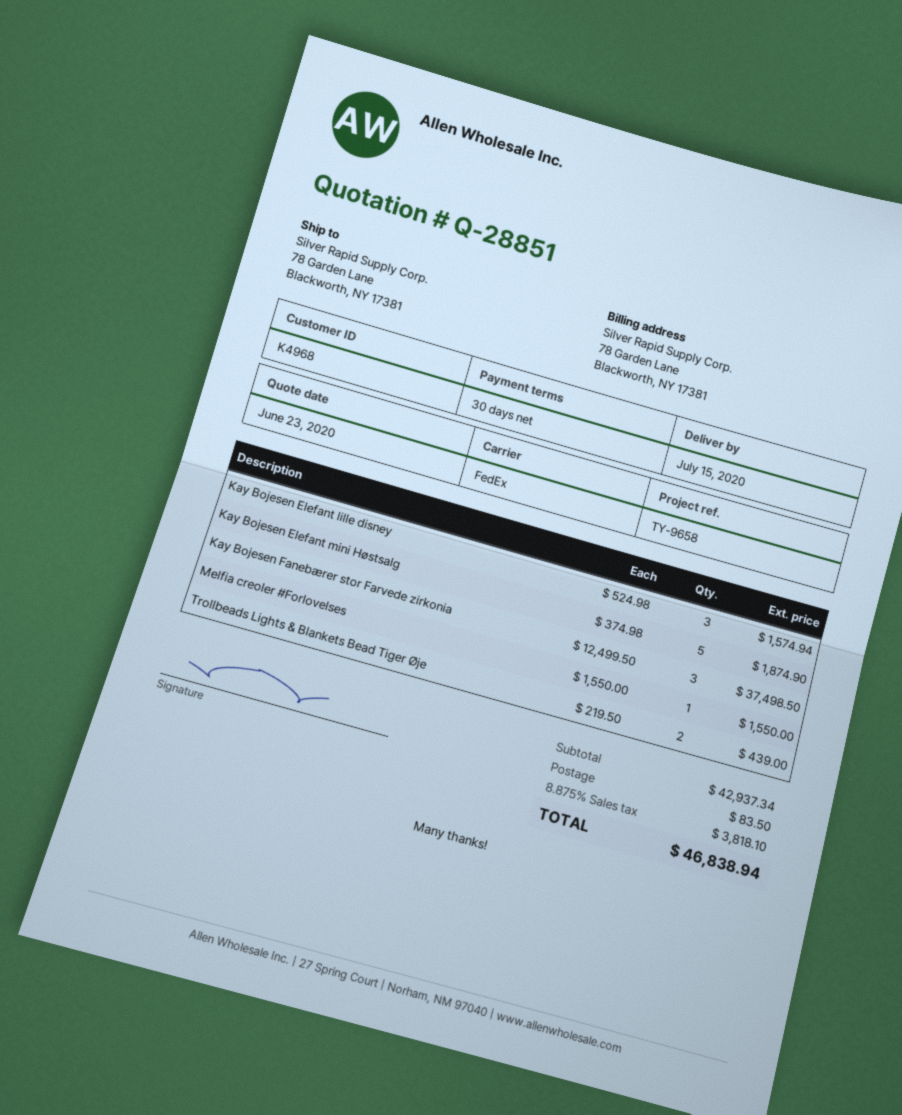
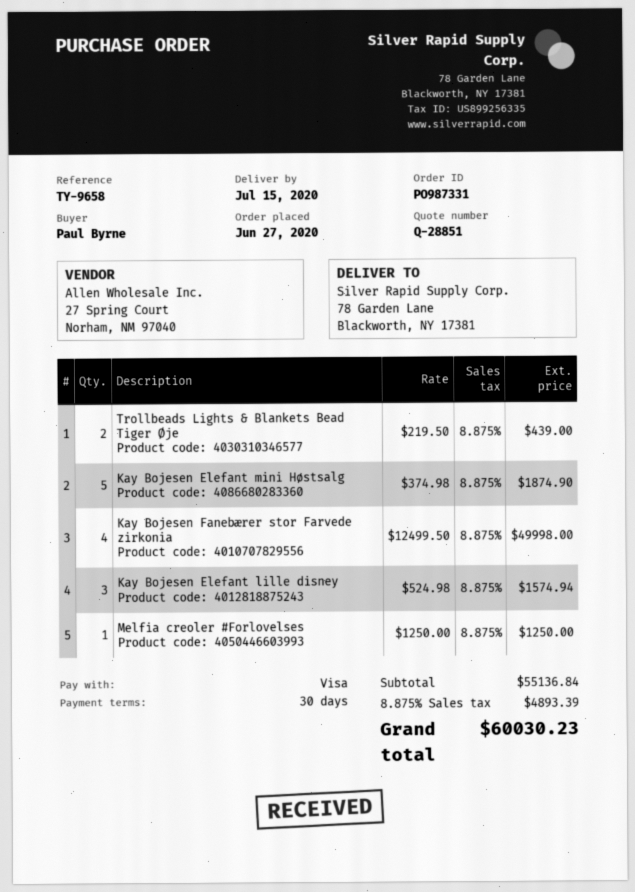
Kay Bojesen Fanebærer stor Farvede zirkonia: 3 x 12499.50 = 37498.50 -> 4 x 12499.50 = 49998.00
Melfia creoler #Forlovelses: 1 x 1550.00 = 1550.00 -> 1 x 1250.00 = 1250.00
subtotal: 42937.34 -> 55136.84
shipping: 83.50 -> none
tax: 8.875% = 3818.10 -> 8.875% = 4893.39
total: 46838.94 -> 60030.23

